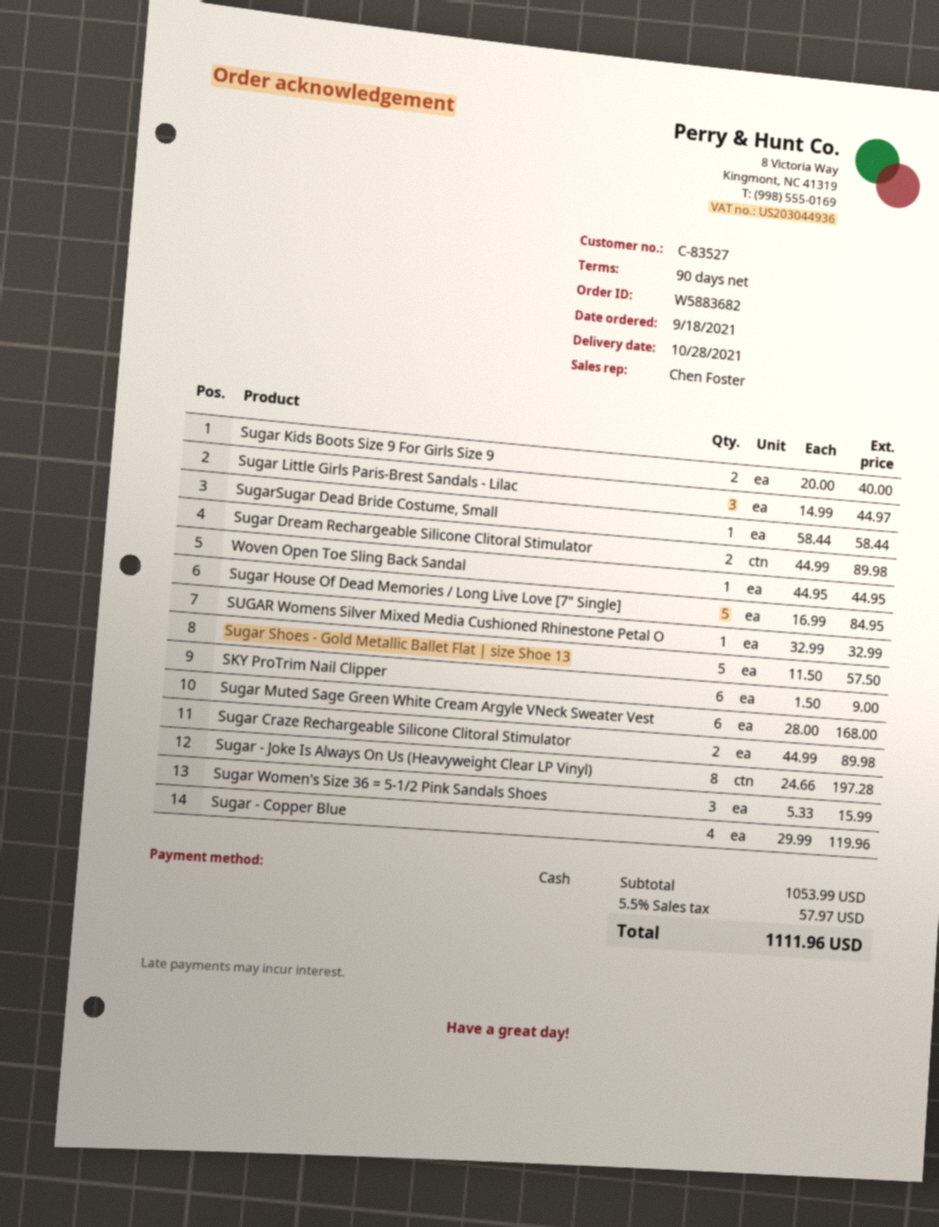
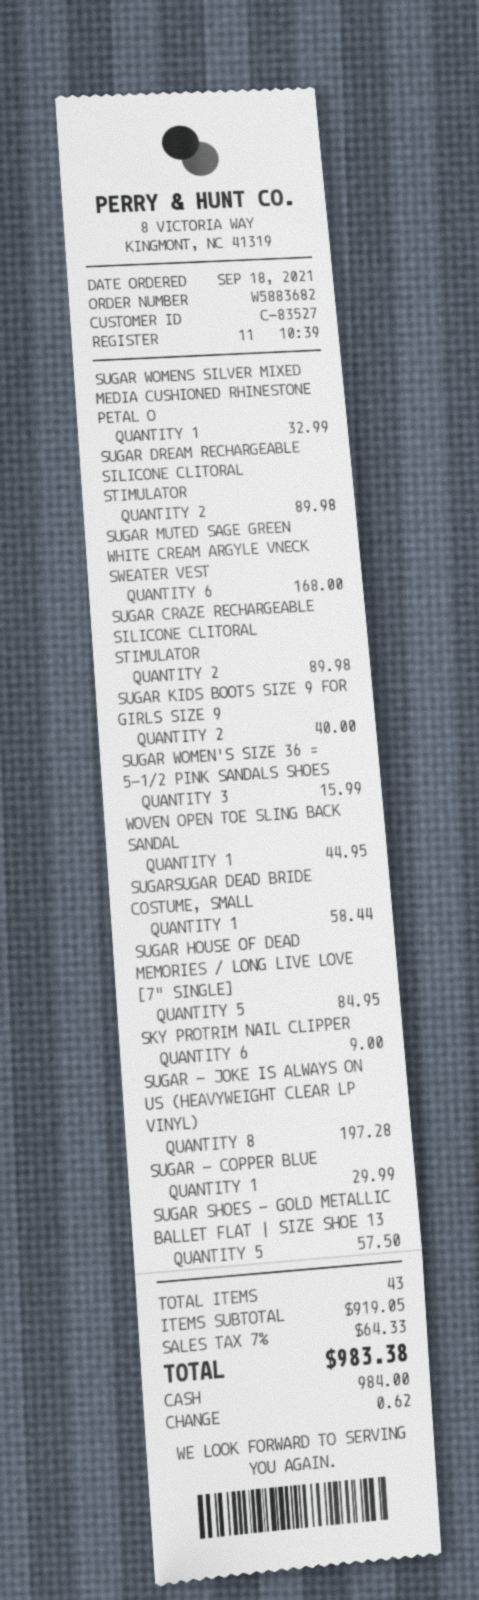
Sugar Little Girls Paris-Brest Sandals - Lilac: 3 for 44.97 -> none
Sugar - Copper Blue: 4 for 119.96 -> 1 for 29.99
subtotal: 1053.99 -> 919.05
tax: 5.5% = 57.97 -> 7% = 64.33
total: 1111.96 -> 983.38

